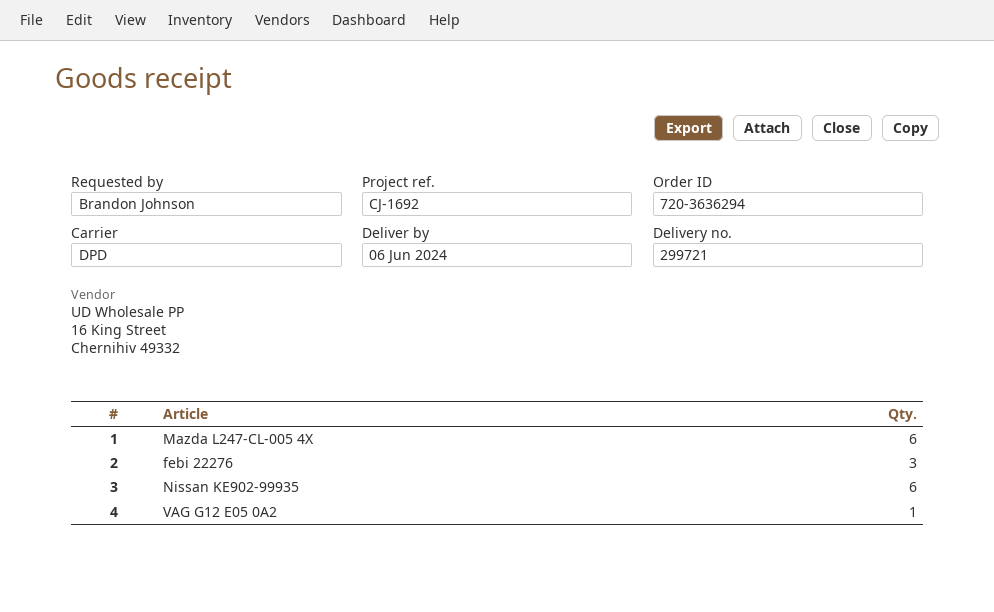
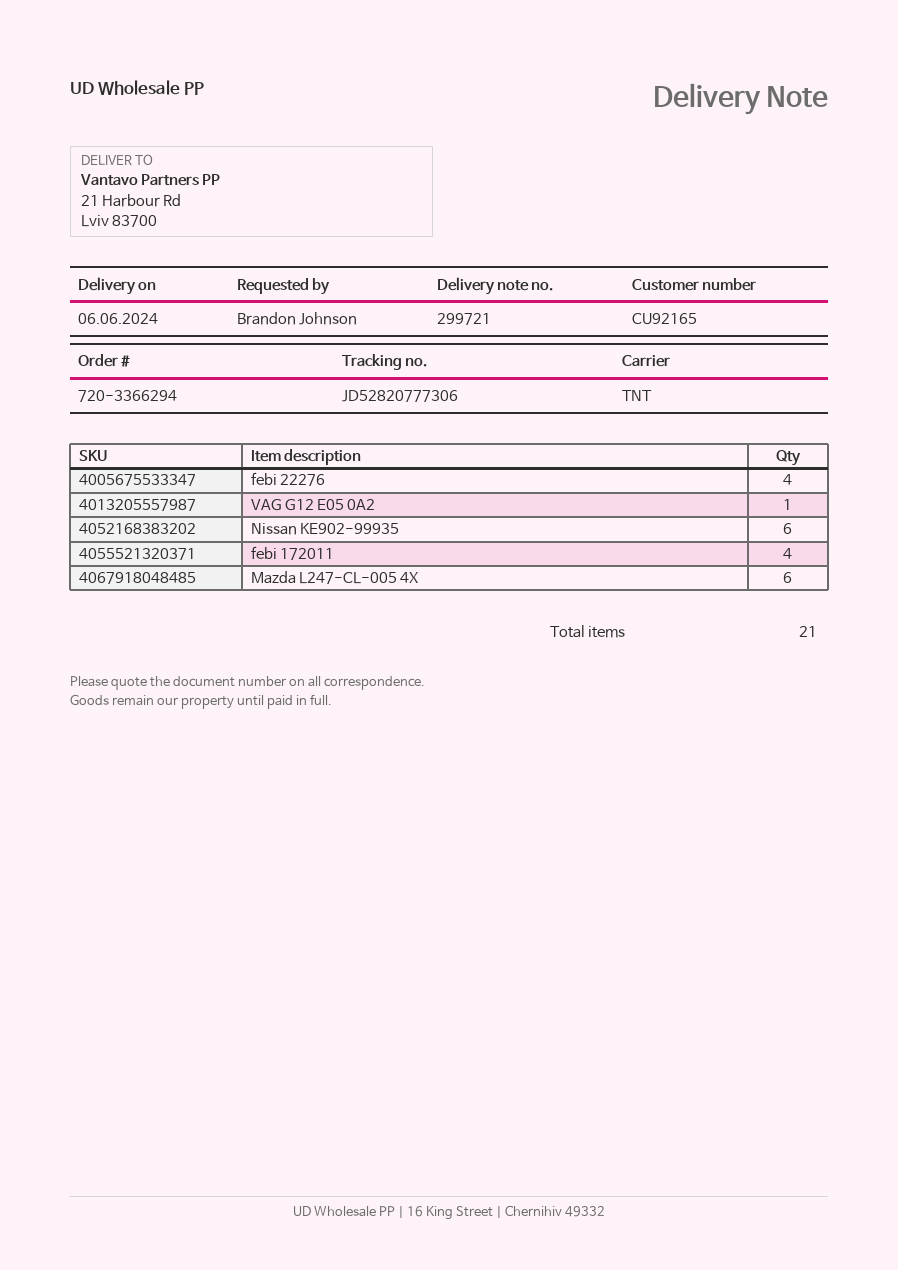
order number: 720-3636294 -> 720-3366294
shipping method: DPD -> TNT
febi 22276: 3 -> 4
febi 172011: none -> 4

